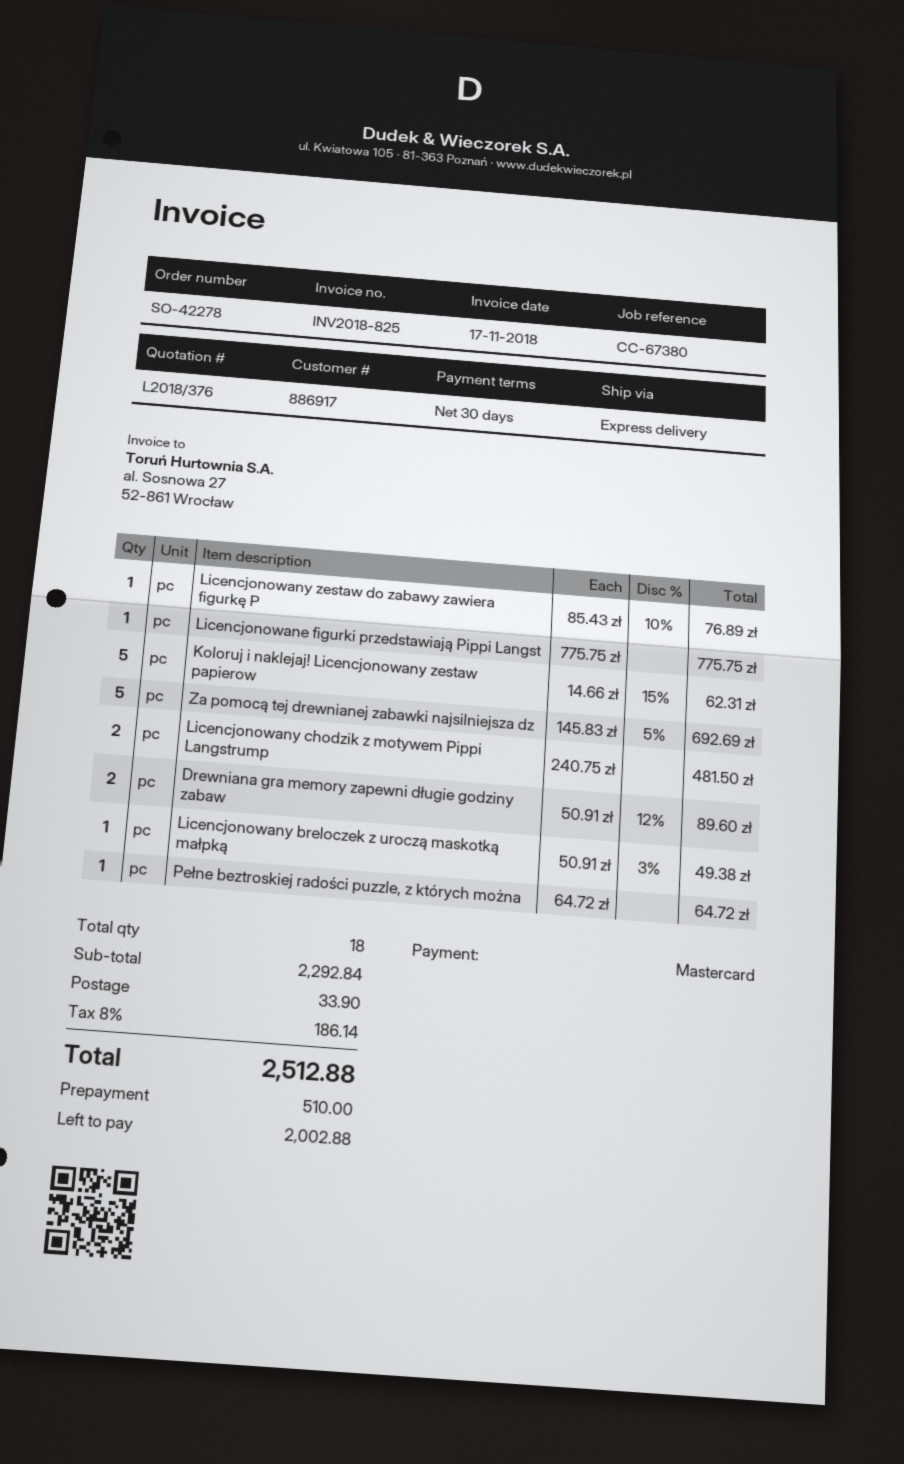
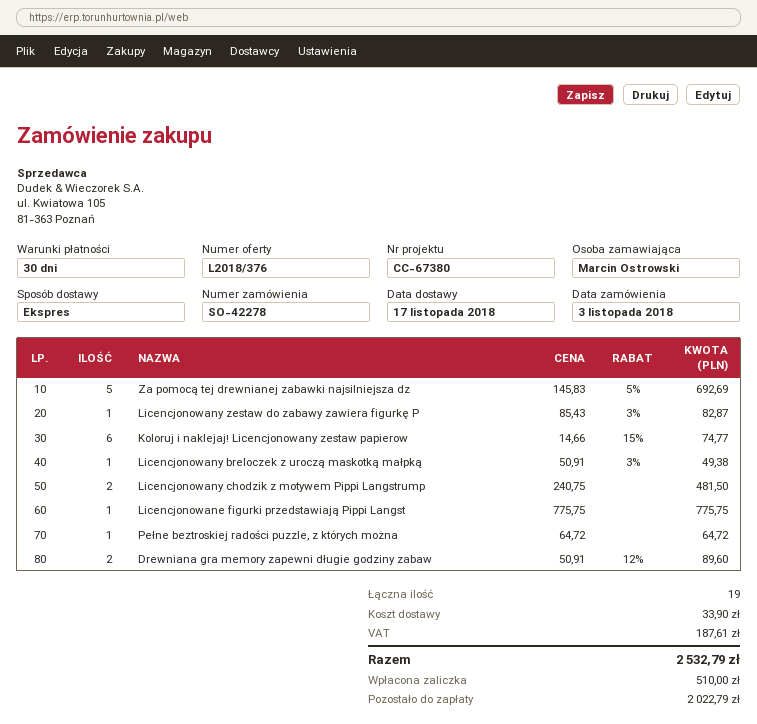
Licencjonowany zestaw do zabawy zawiera figurkę P: 1 x 85.43 - 10% = 76.89 -> 1 x 85.43 - 3% = 82.87
Koloruj i naklejaj! Licencjonowany zestaw papierow: 5 x 14.66 - 15% = 62.31 -> 6 x 14.66 - 15% = 74.77
total quantity: 18 -> 19
tax: 186.14 -> 187.61
total: 2512.88 -> 2532.79
balance: 2002.88 -> 2022.79

